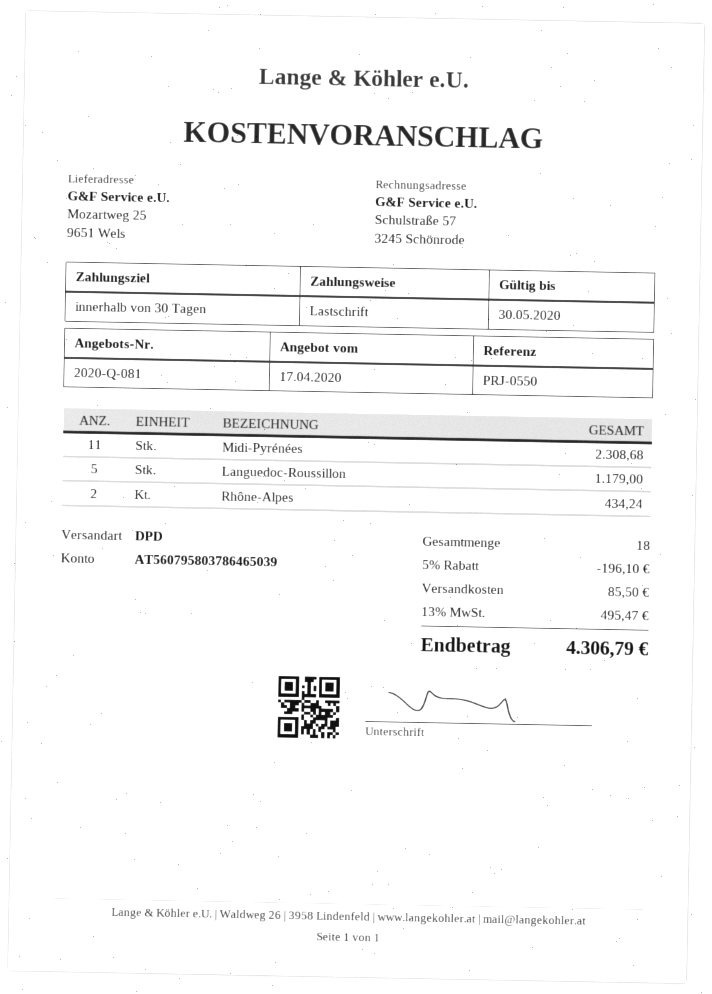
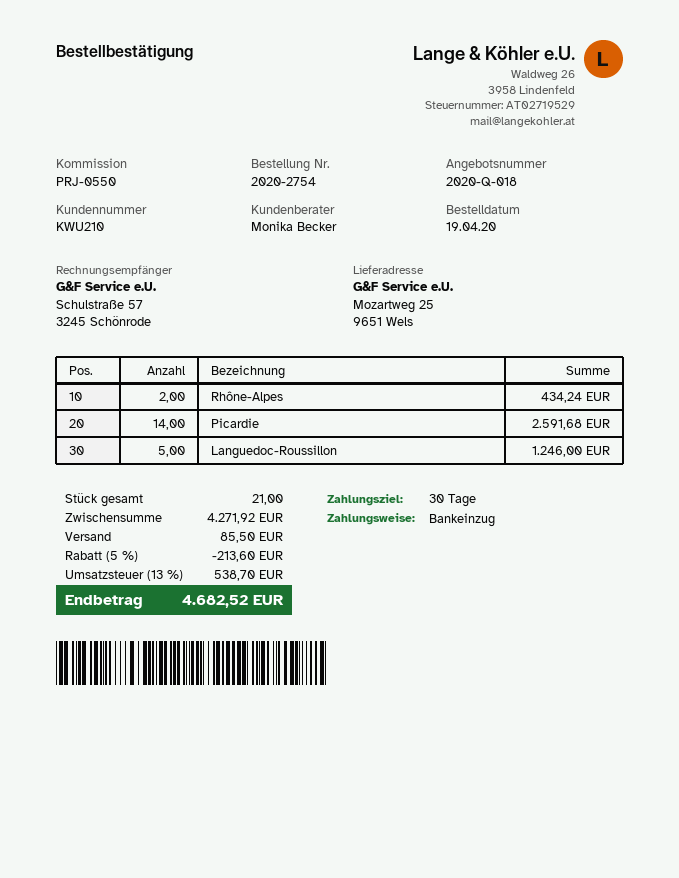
quote number: 2020-Q-081 -> 2020-Q-018
Midi-Pyrénées: 11 for 2308.68 -> none
Languedoc-Roussillon: 5 for 1179.00 -> 5 for 1246.00
Picardie: none -> 14 for 2591.68
total quantity: 18 -> 21
discount: 5% = 196.10 -> 5% = 213.60
tax: 13% = 495.47 -> 13% = 538.70
total: 4306.79 -> 4682.52

